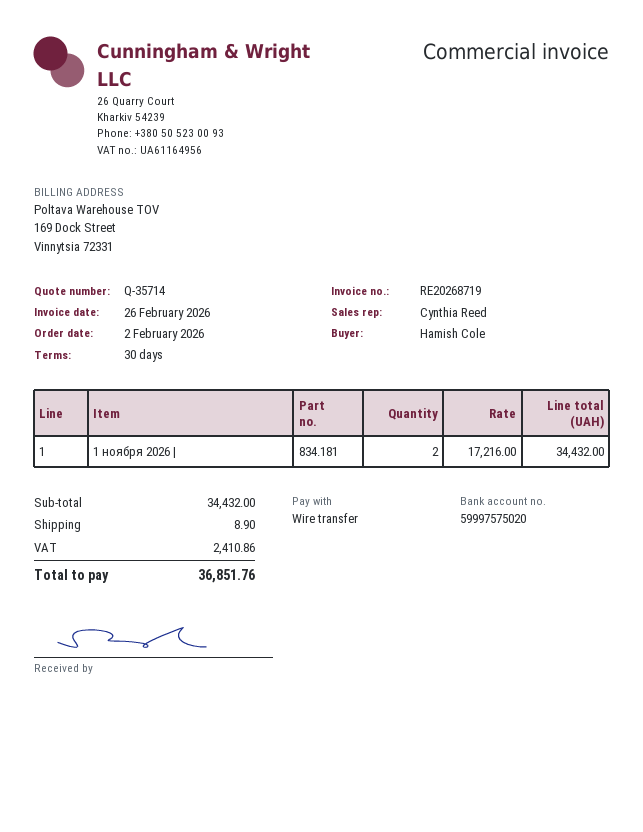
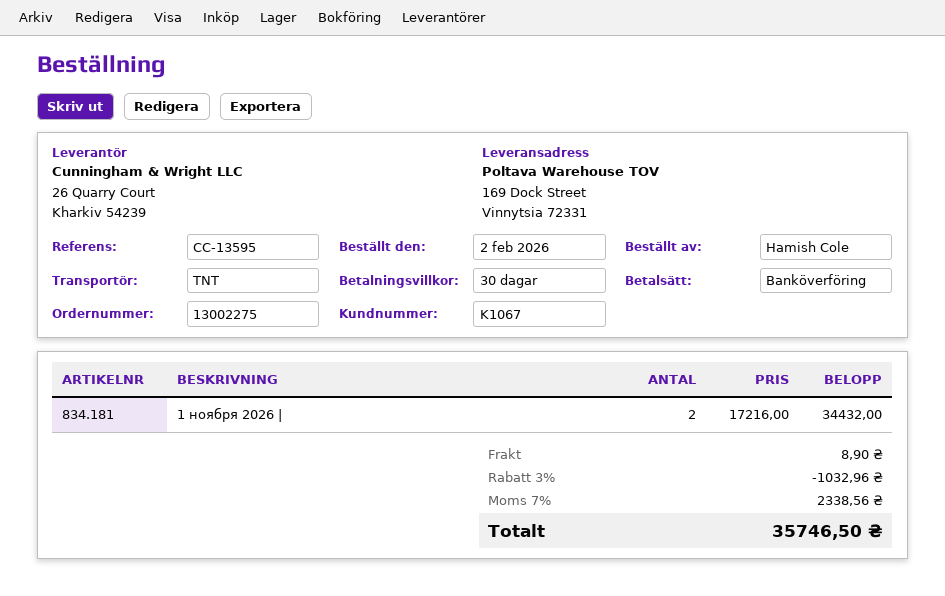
discount: none -> 3% = 1032.96
tax: 2410.86 -> 2338.56
total: 36851.76 -> 35746.50

